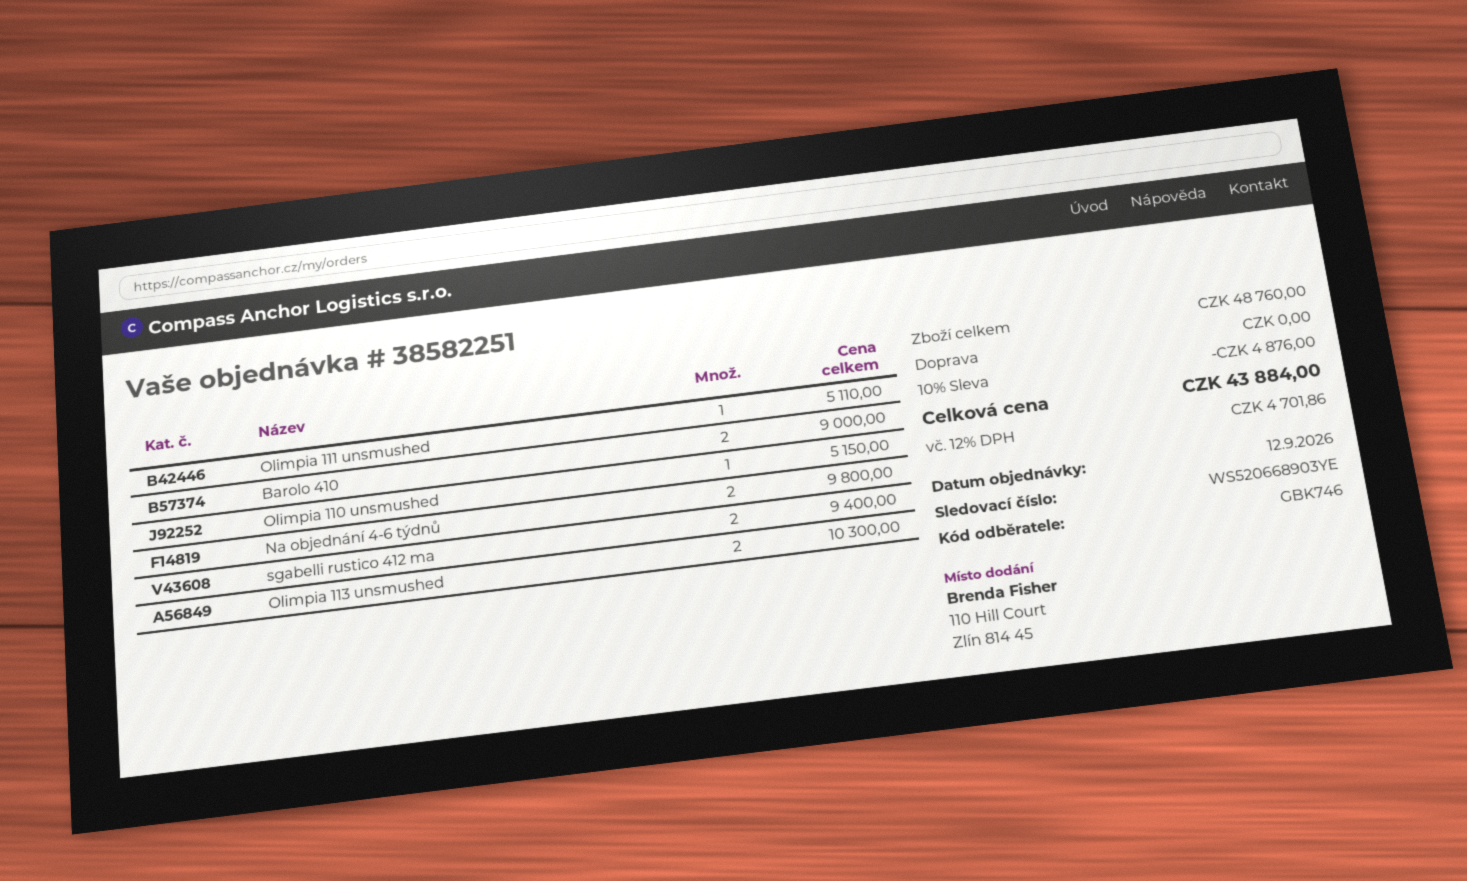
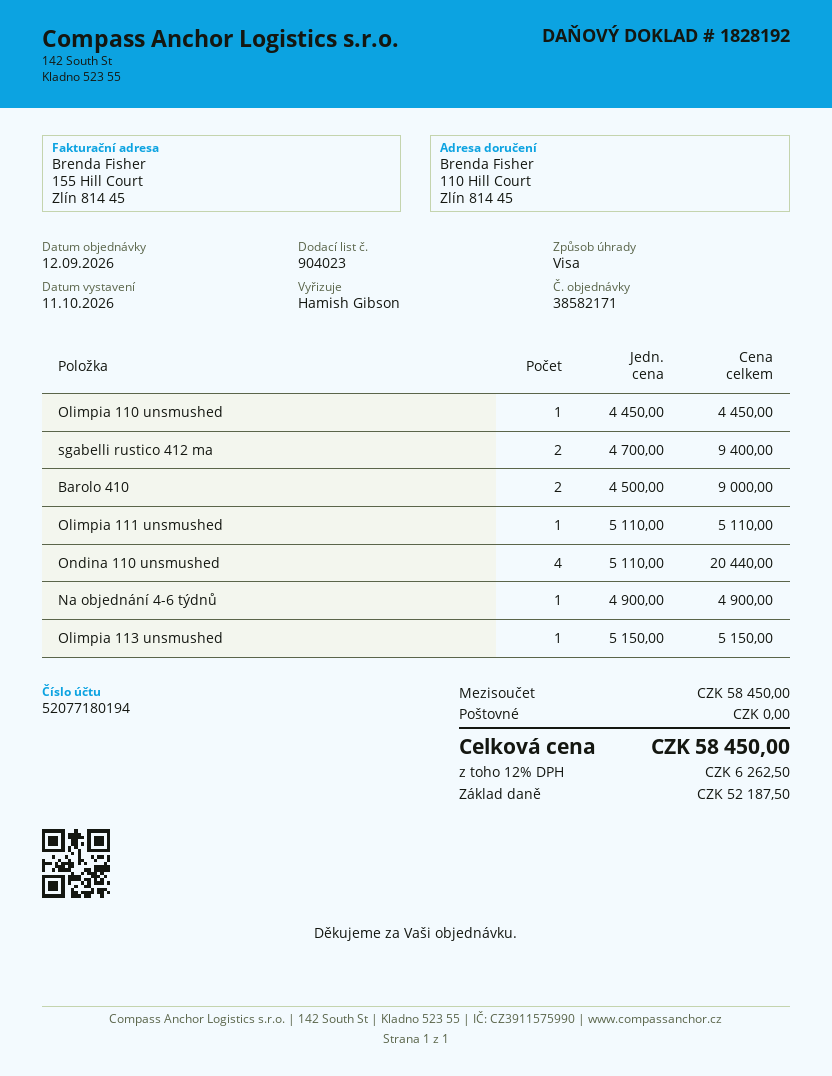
order number: 38582251 -> 38582171
Olimpia 110 unsmushed: 1 for 5150.00 -> 1 for 4450.00
Na objednání 4-6 týdnů: 2 for 9800.00 -> 1 for 4900.00
Olimpia 113 unsmushed: 2 for 10300.00 -> 1 for 5150.00
Ondina 110 unsmushed: none -> 4 for 20440.00
subtotal: 48760.00 -> 58450.00
discount: 10% = 4876.00 -> none
tax: 12% = 4701.86 -> 12% = 6262.50
total: 43884.00 -> 58450.00

